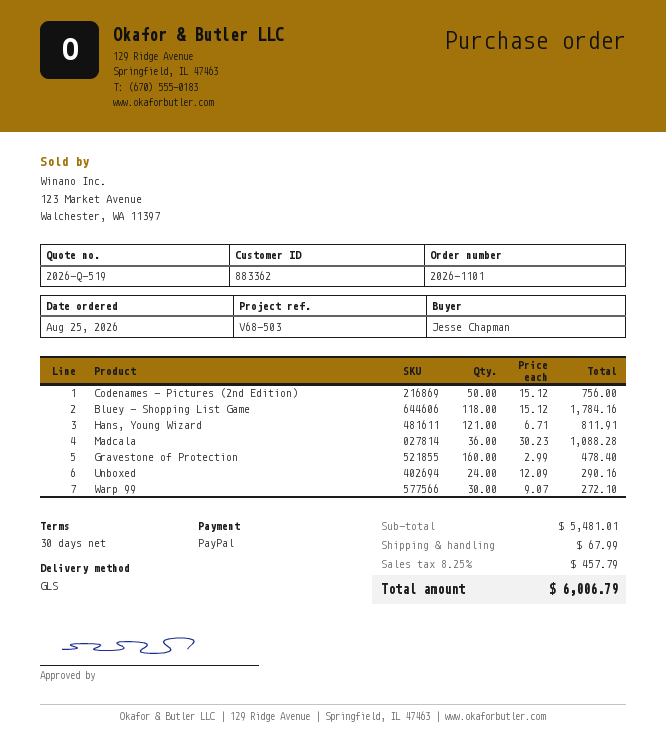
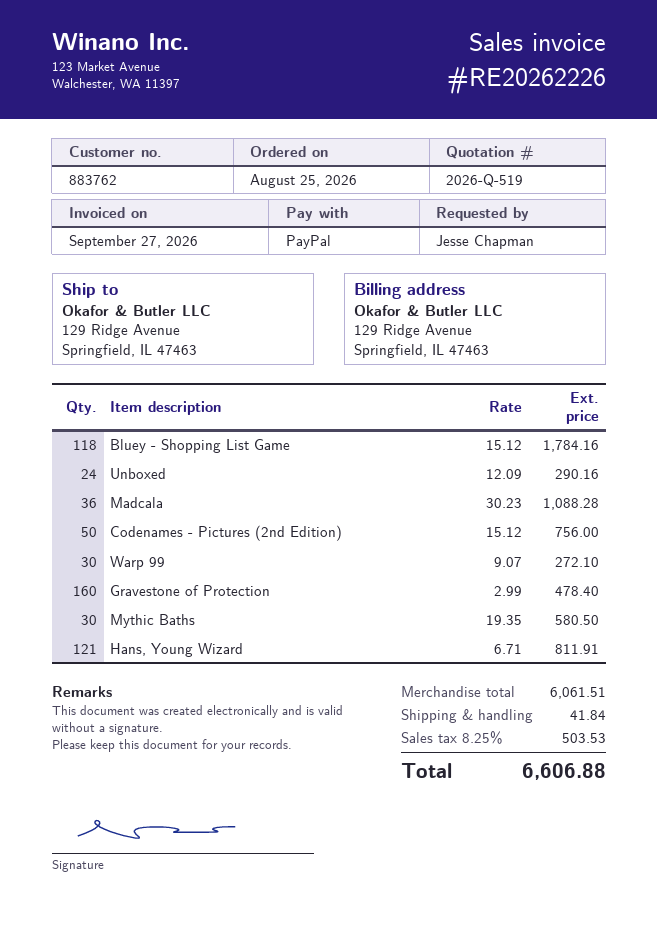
customer number: 883362 -> 883762
Mythic Baths: none -> 30 x 19.35 = 580.50
subtotal: 5481.01 -> 6061.51
shipping: 67.99 -> 41.84
tax: 8.25% = 457.79 -> 8.25% = 503.53
total: 6006.79 -> 6606.88

